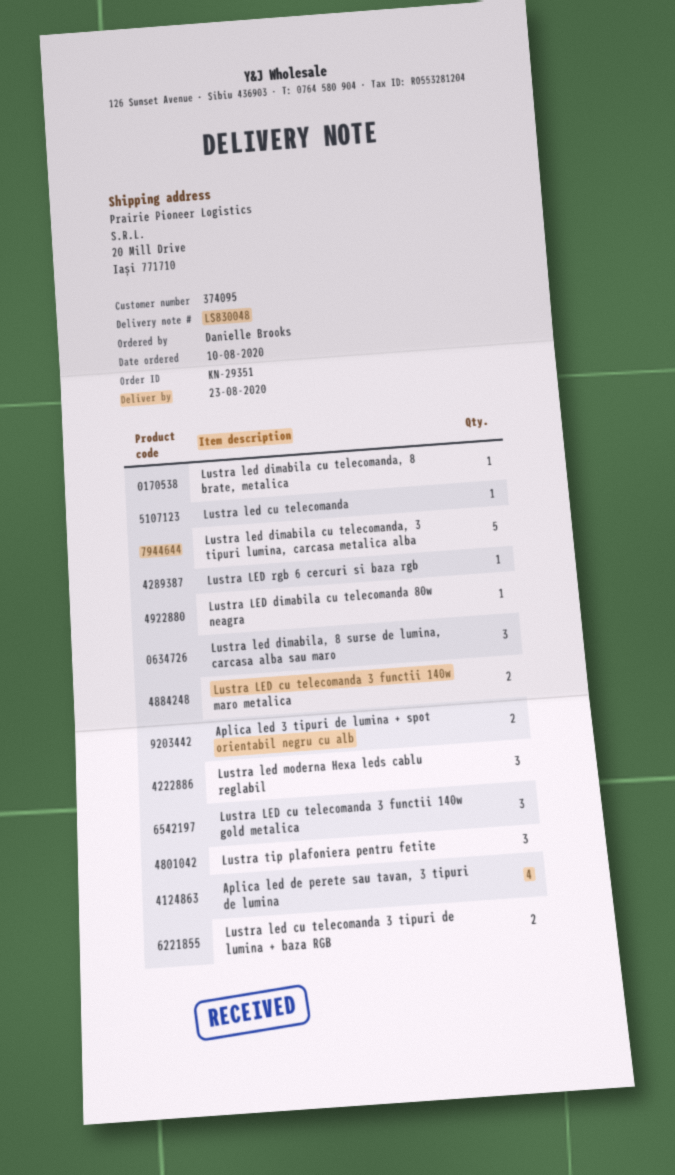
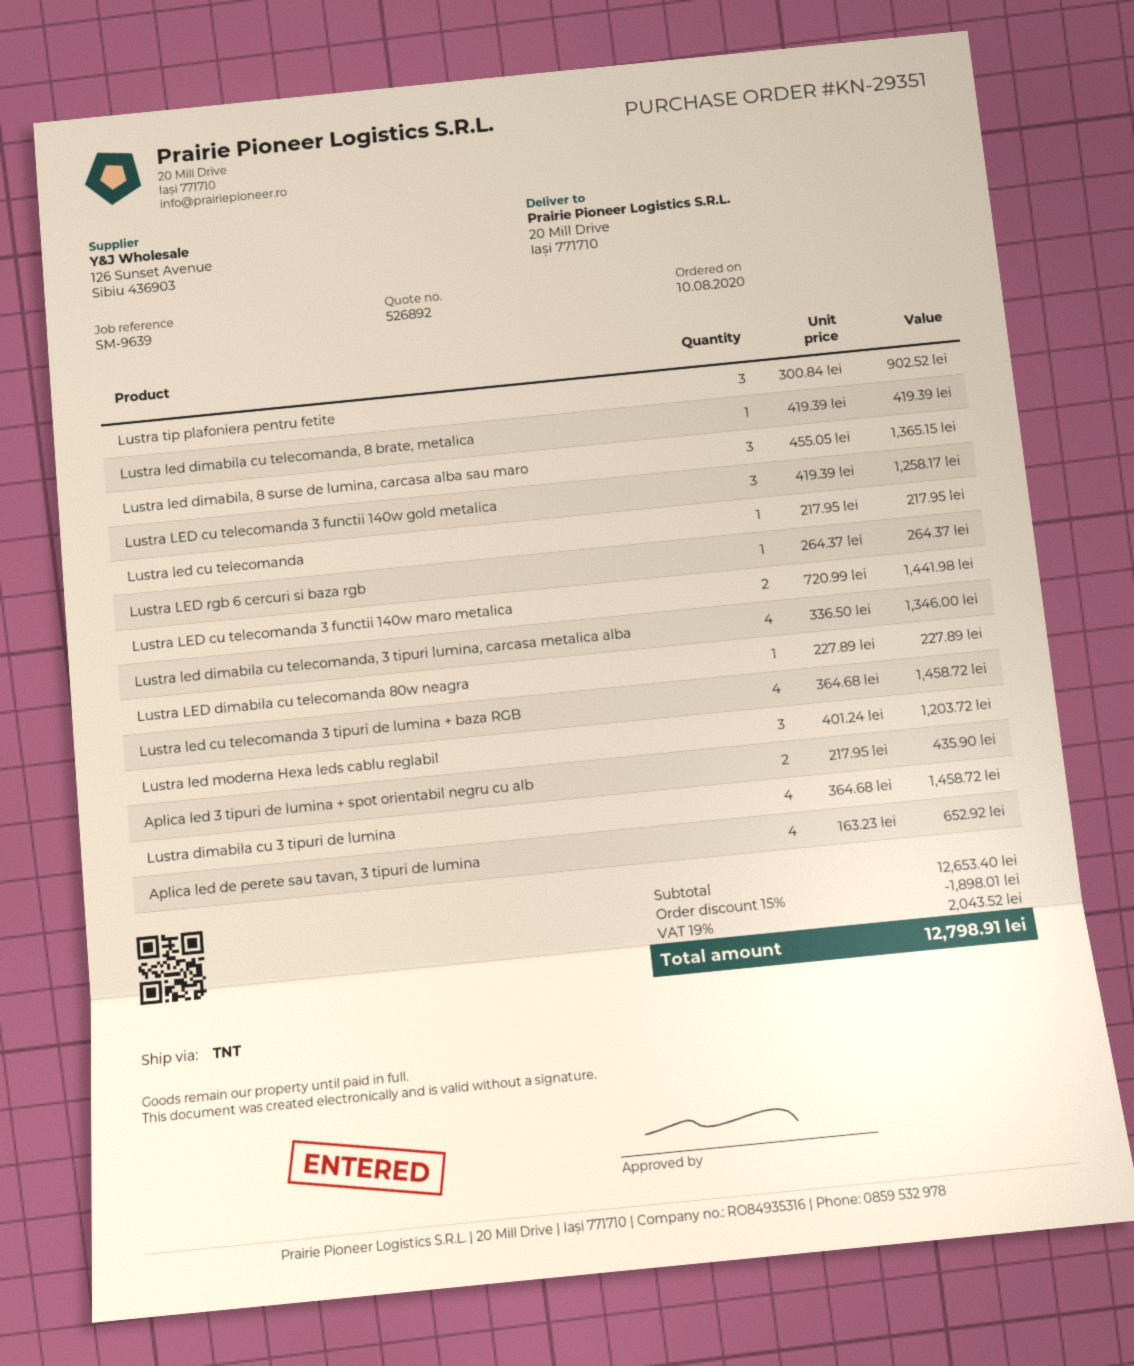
Lustra led dimabila cu telecomanda, 3 tipuri lumina, carcasa metalica alba: 5 -> 4
Lustra led cu telecomanda 3 tipuri de lumina + baza RGB: 2 -> 4
Lustra dimabila cu 3 tipuri de lumina: none -> 4

